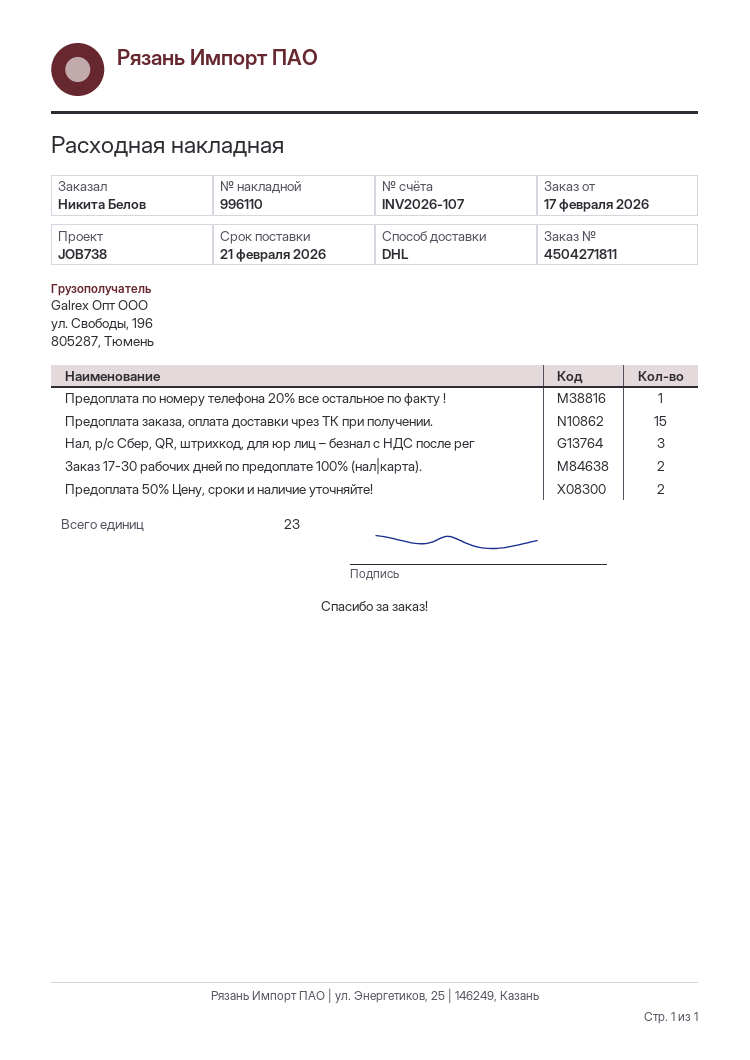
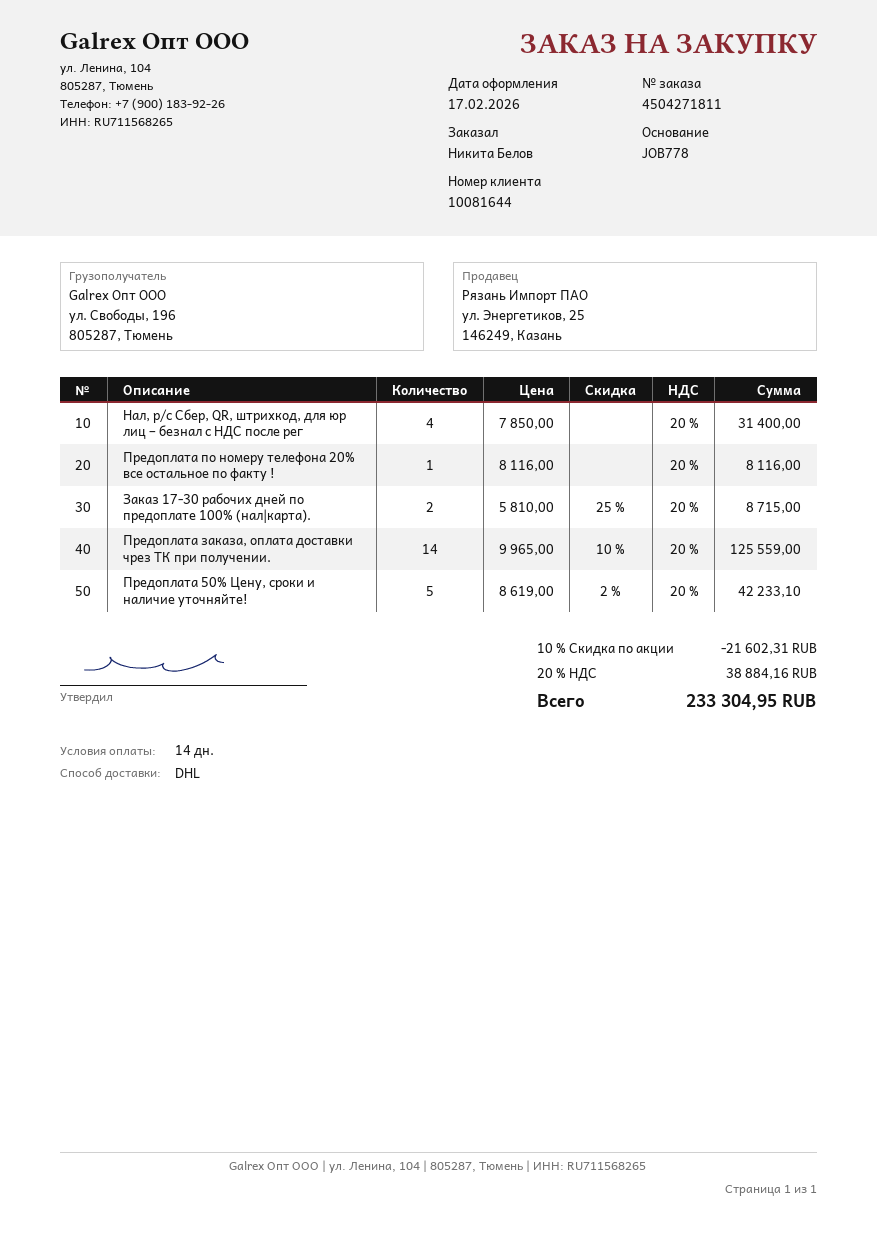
reference: JOB738 -> JOB778
Предоплата заказа, оплата доставки чрез ТК при получении.: 15 -> 14
Нал, р/с Сбер, QR, штрихкод, для юр лиц – безнал с НДС после рег: 3 -> 4
Предоплата 50% Цену, сроки и наличие уточняйте!: 2 -> 5

